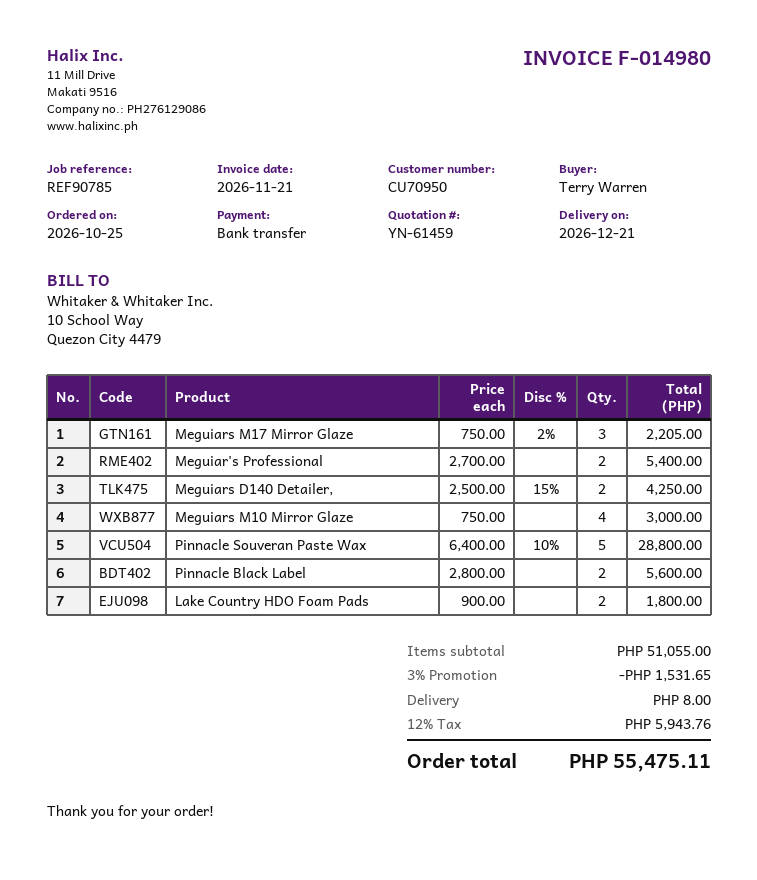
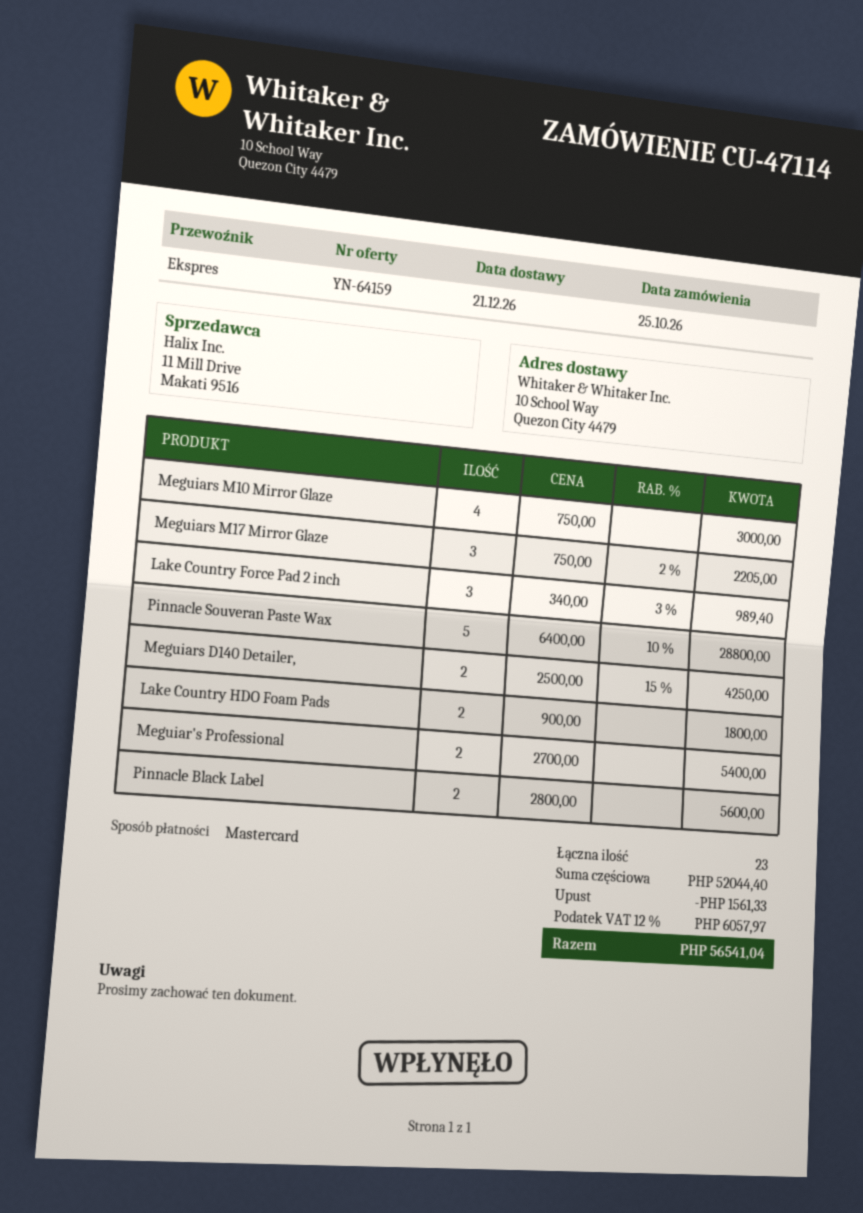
quote number: YN-61459 -> YN-64159
payment method: bank transfer -> Mastercard
Lake Country Force Pad 2 inch: none -> 3 x 340.00 - 3% = 989.40
subtotal: 51055.00 -> 52044.40
discount: 1531.65 -> 1561.33
shipping: 8.00 -> none
tax: 12% = 5943.76 -> 12% = 6057.97
total: 55475.11 -> 56541.04

